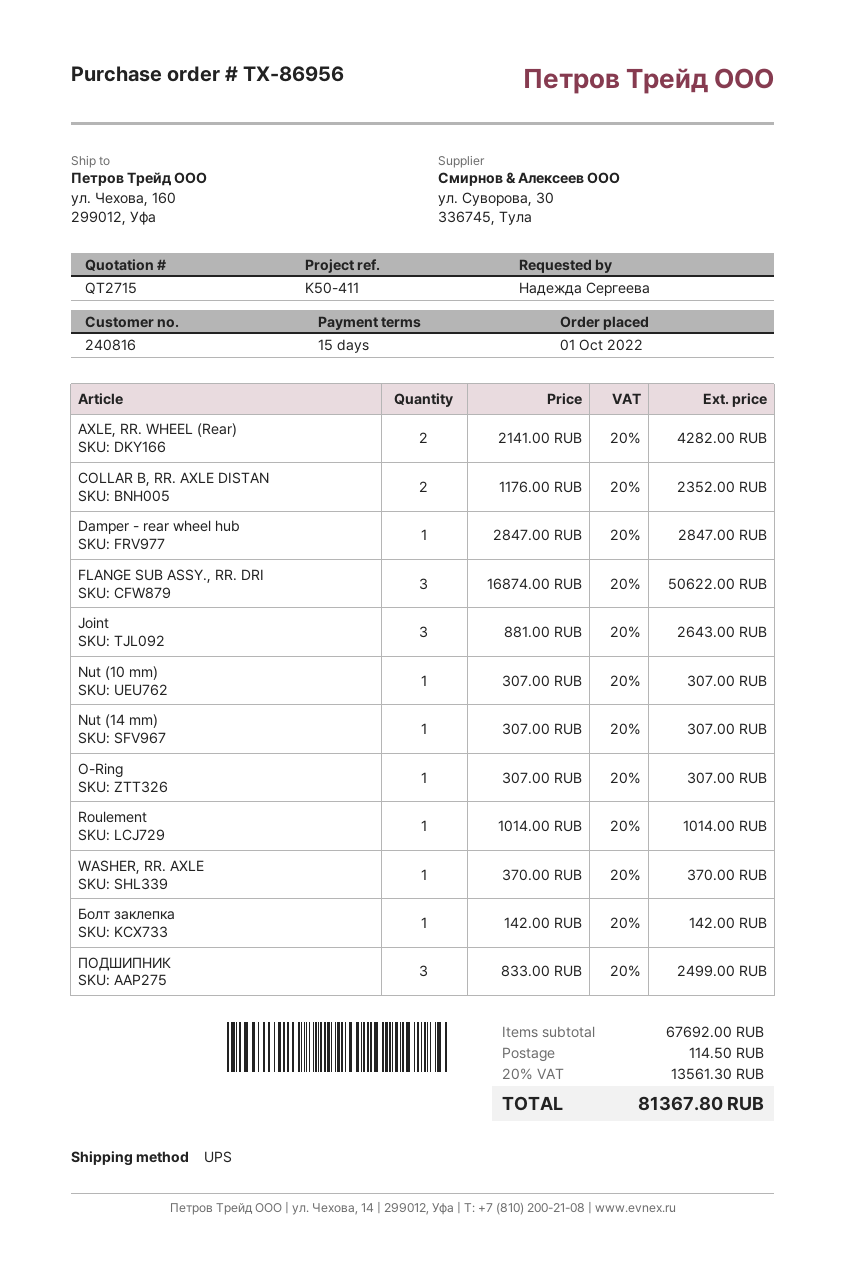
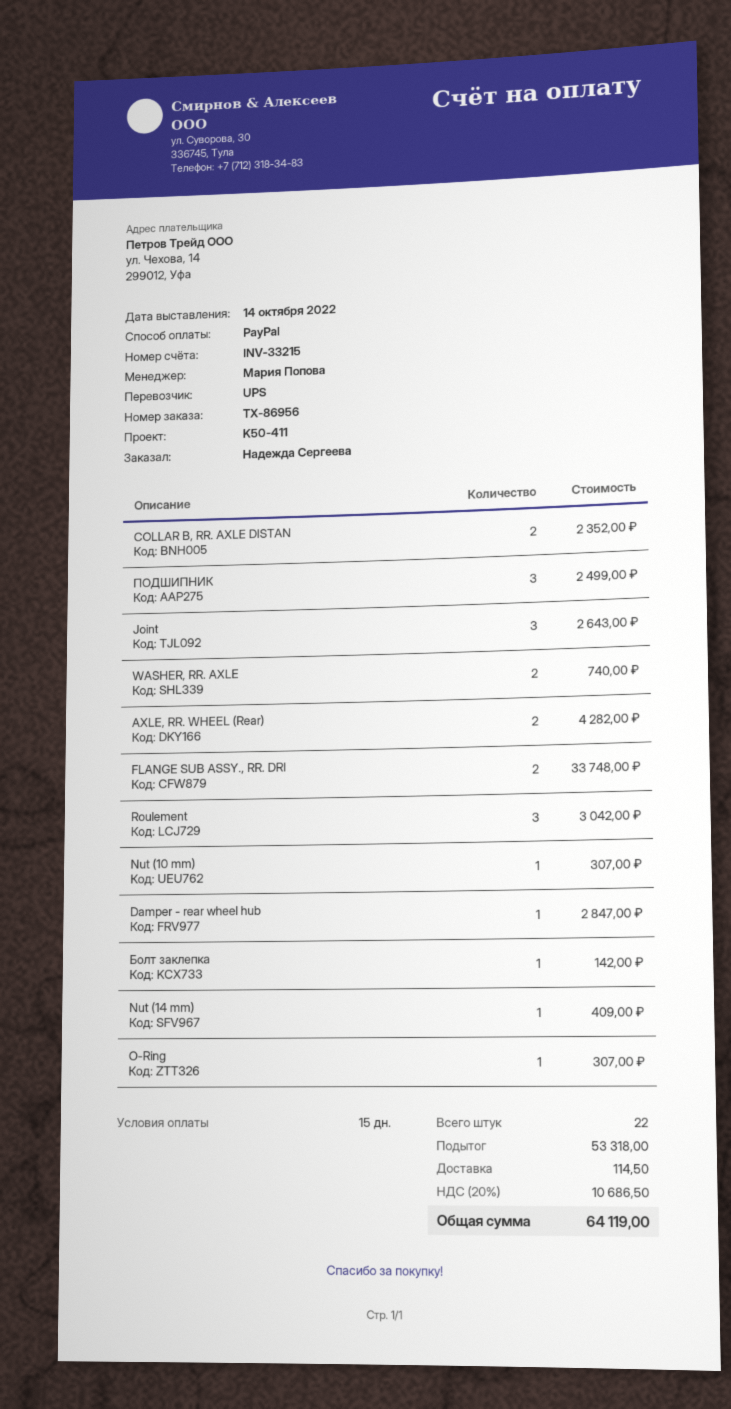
FLANGE SUB ASSY., RR. DRI: 3 for 50622.00 -> 2 for 33748.00
Nut (14 mm): 1 for 307.00 -> 1 for 409.00
Roulement: 1 for 1014.00 -> 3 for 3042.00
WASHER, RR. AXLE: 1 for 370.00 -> 2 for 740.00
subtotal: 67692.00 -> 53318.00
tax: 20% = 13561.30 -> 20% = 10686.50
total: 81367.80 -> 64119.00

